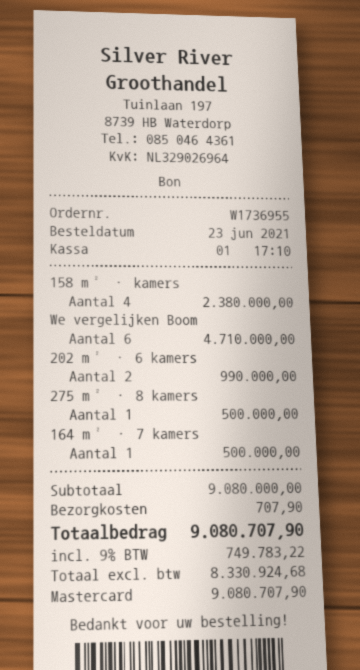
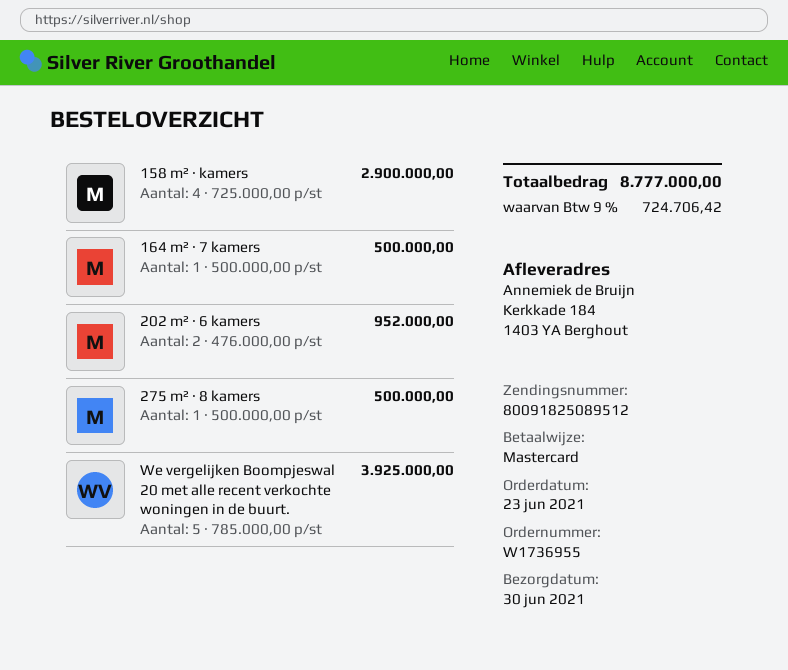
158 m² · kamers: 4 for 2380000.00 -> 4 for 2900000.00
We vergelijken Boom: 6 for 4710000.00 -> 5 for 3925000.00
202 m² · 6 kamers: 2 for 990000.00 -> 2 for 952000.00
shipping: 707.90 -> none
tax: 9% = 749783.22 -> 9% = 724706.42
total: 9080707.90 -> 8777000.00

